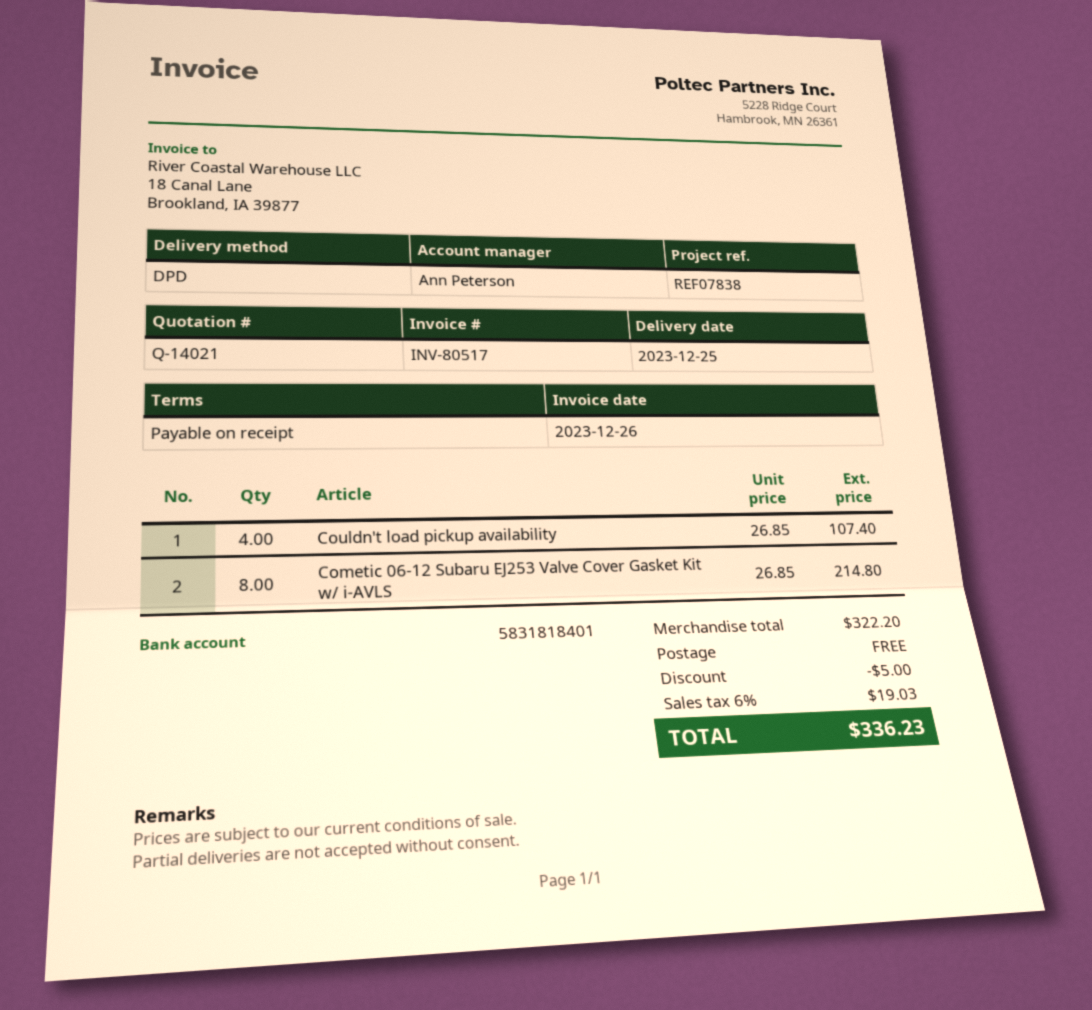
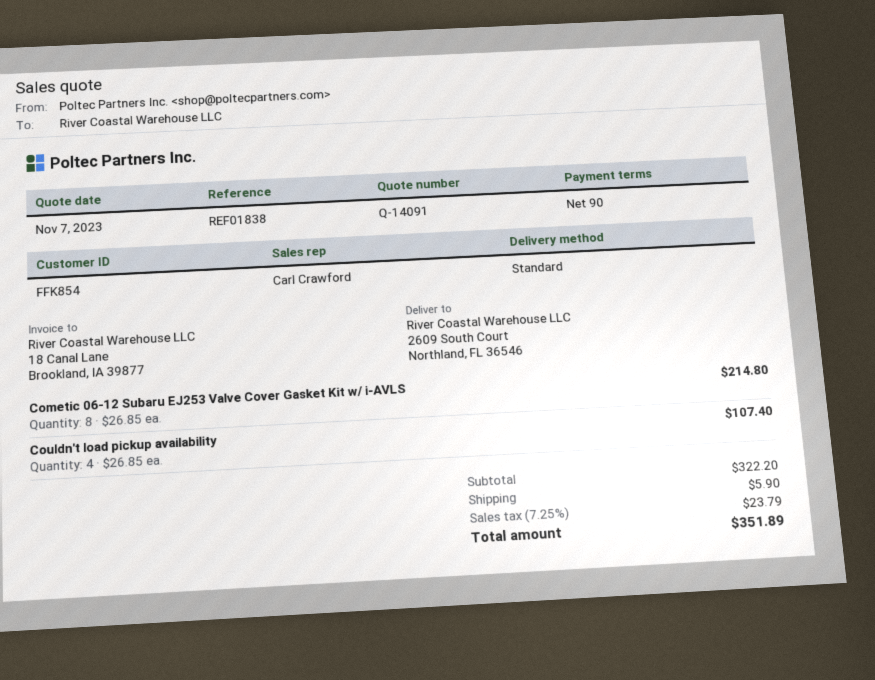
quote number: Q-14021 -> Q-14091
payment terms: on receipt -> 90 days
reference: REF07838 -> REF01838
sales rep: Ann Peterson -> Carl Crawford
shipping method: DPD -> standard
discount: 5.00 -> none
shipping: 0.00 -> 5.90
tax: 6% = 19.03 -> 7.25% = 23.79
total: 336.23 -> 351.89

